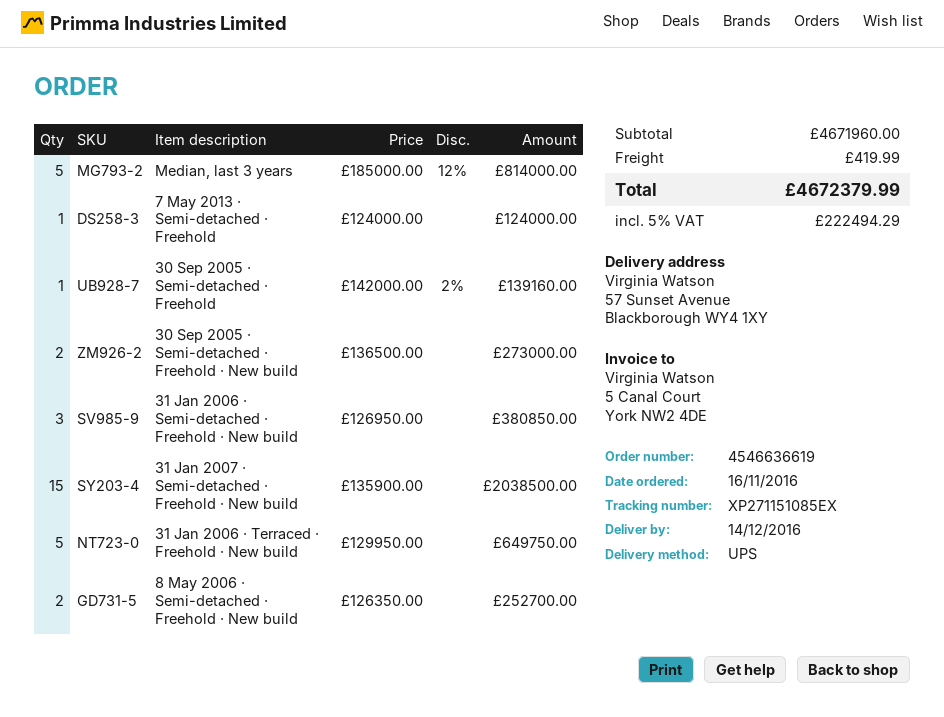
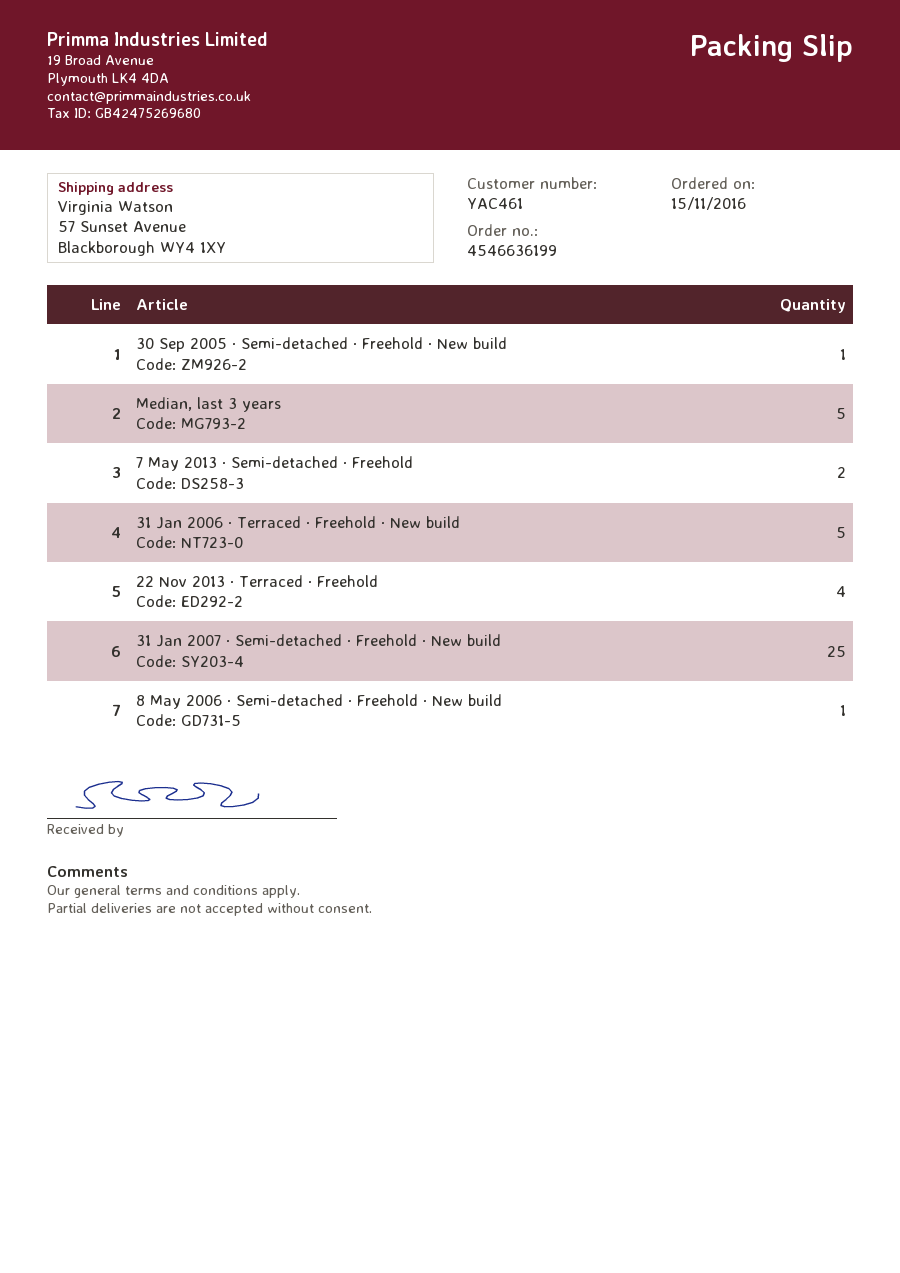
order number: 4546636619 -> 4546636199
order date: 2016-11-16 -> 2016-11-15
7 May 2013 · Semi-detached · Freehold: 1 -> 2
30 Sep 2005 · Semi-detached · Freehold: 1 -> none
30 Sep 2005 · Semi-detached · Freehold · New build: 2 -> 1
31 Jan 2006 · Semi-detached · Freehold · New build: 3 -> none
31 Jan 2007 · Semi-detached · Freehold · New build: 15 -> 25
8 May 2006 · Semi-detached · Freehold · New build: 2 -> 1
22 Nov 2013 · Terraced · Freehold: none -> 4

